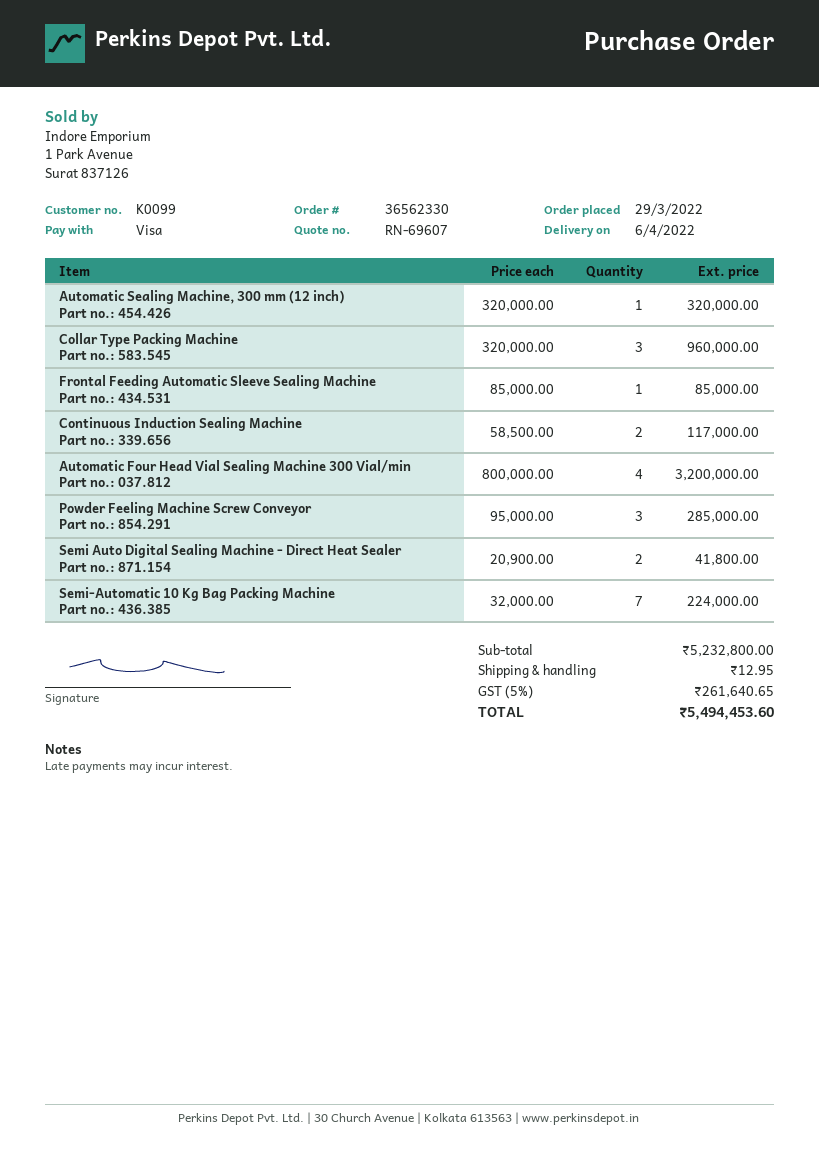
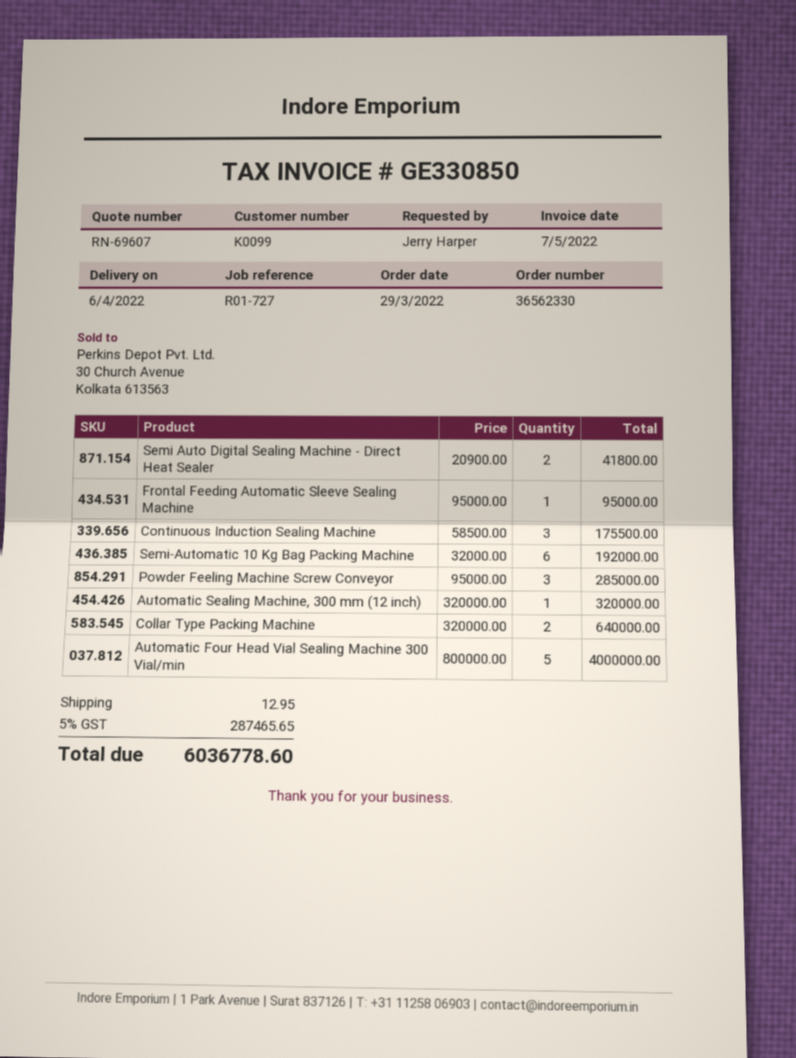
Collar Type Packing Machine: 3 x 320000.00 = 960000.00 -> 2 x 320000.00 = 640000.00
Frontal Feeding Automatic Sleeve Sealing Machine: 1 x 85000.00 = 85000.00 -> 1 x 95000.00 = 95000.00
Continuous Induction Sealing Machine: 2 x 58500.00 = 117000.00 -> 3 x 58500.00 = 175500.00
Automatic Four Head Vial Sealing Machine 300 Vial/min: 4 x 800000.00 = 3200000.00 -> 5 x 800000.00 = 4000000.00
Semi-Automatic 10 Kg Bag Packing Machine: 7 x 32000.00 = 224000.00 -> 6 x 32000.00 = 192000.00
tax: 5% = 261640.65 -> 5% = 287465.65
total: 5494453.60 -> 6036778.60

